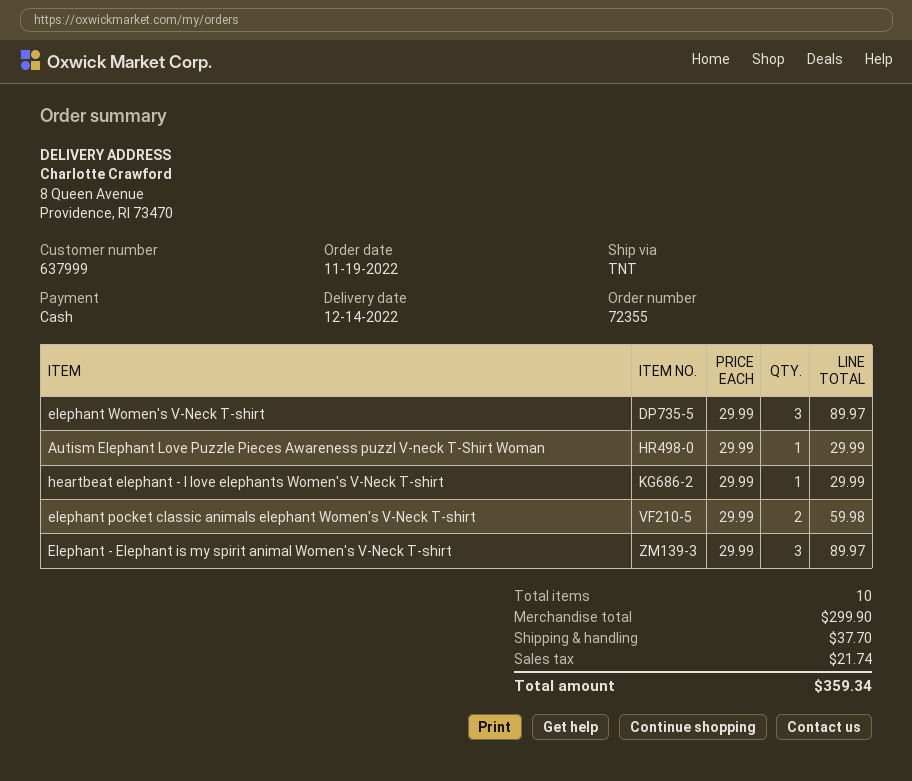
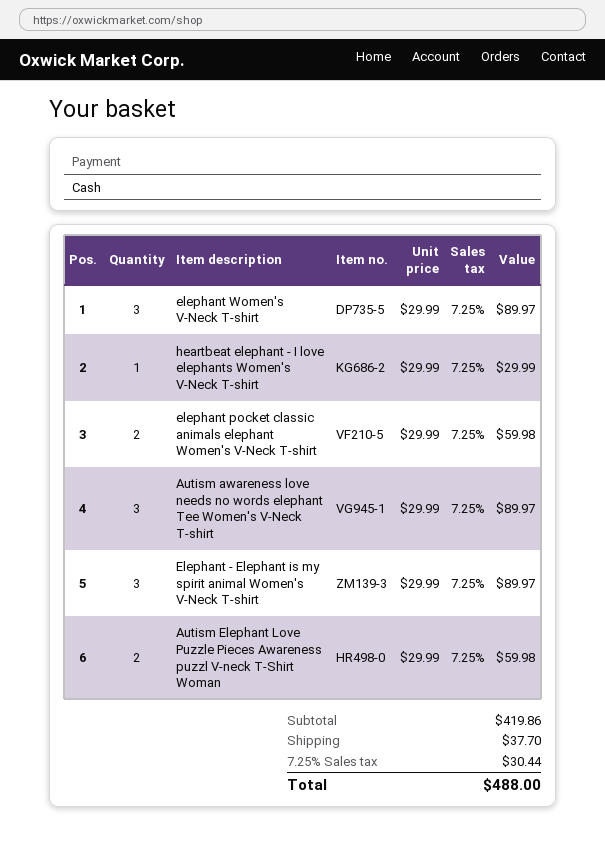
Autism Elephant Love Puzzle Pieces Awareness puzzl V-neck T-Shirt Woman: 1 x 29.99 = 29.99 -> 2 x 29.99 = 59.98
Autism awareness love needs no words elephant Tee Women's V-Neck T-shirt: none -> 3 x 29.99 = 89.97
subtotal: 299.90 -> 419.86
tax: 21.74 -> 30.44
total: 359.34 -> 488.00

